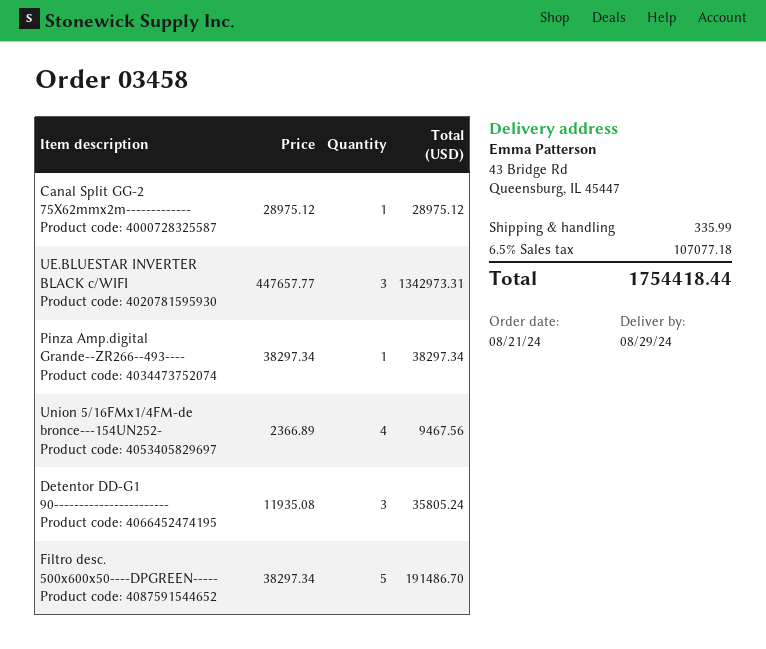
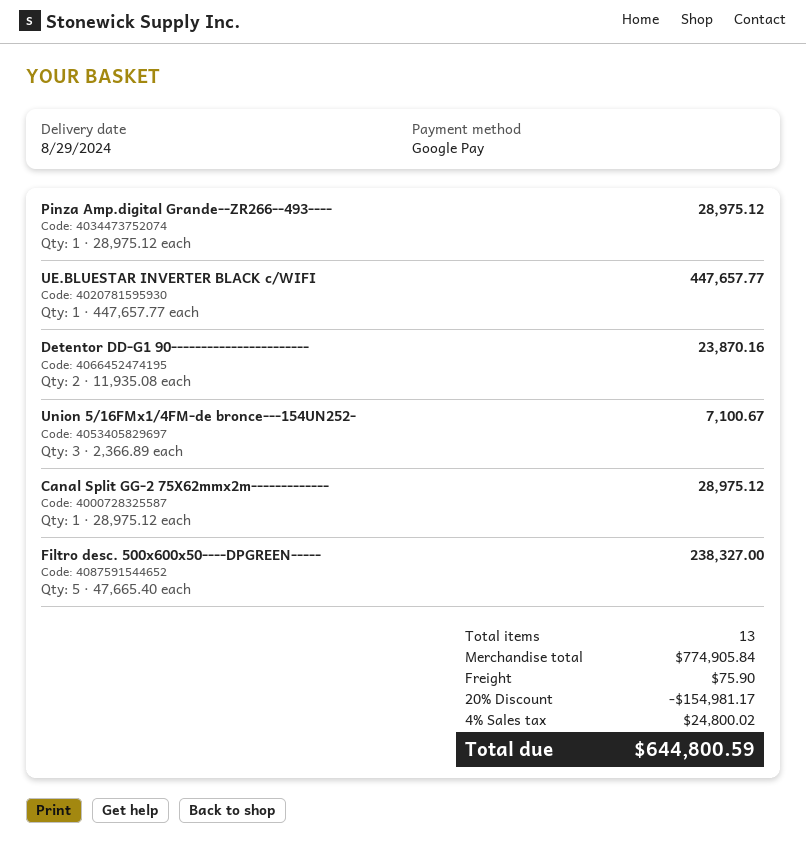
UE.BLUESTAR INVERTER BLACK c/WIFI: 3 x 447657.77 = 1342973.31 -> 1 x 447657.77 = 447657.77
Pinza Amp.digital Grande--ZR266--493----: 1 x 38297.34 = 38297.34 -> 1 x 28975.12 = 28975.12
Union 5/16FMx1/4FM-de bronce---154UN252-: 4 x 2366.89 = 9467.56 -> 3 x 2366.89 = 7100.67
Detentor DD-G1 90-----------------------: 3 x 11935.08 = 35805.24 -> 2 x 11935.08 = 23870.16
Filtro desc. 500x600x50----DPGREEN-----: 5 x 38297.34 = 191486.70 -> 5 x 47665.40 = 238327.00
discount: none -> 20% = 154981.17
shipping: 335.99 -> 75.90
tax: 6.5% = 107077.18 -> 4% = 24800.02
total: 1754418.44 -> 644800.59

